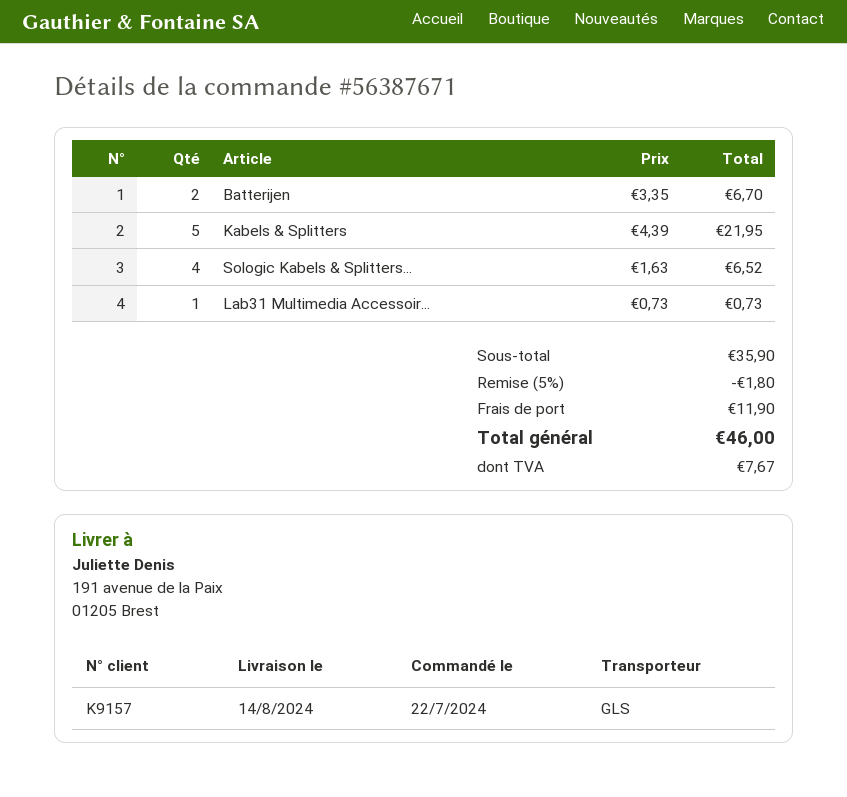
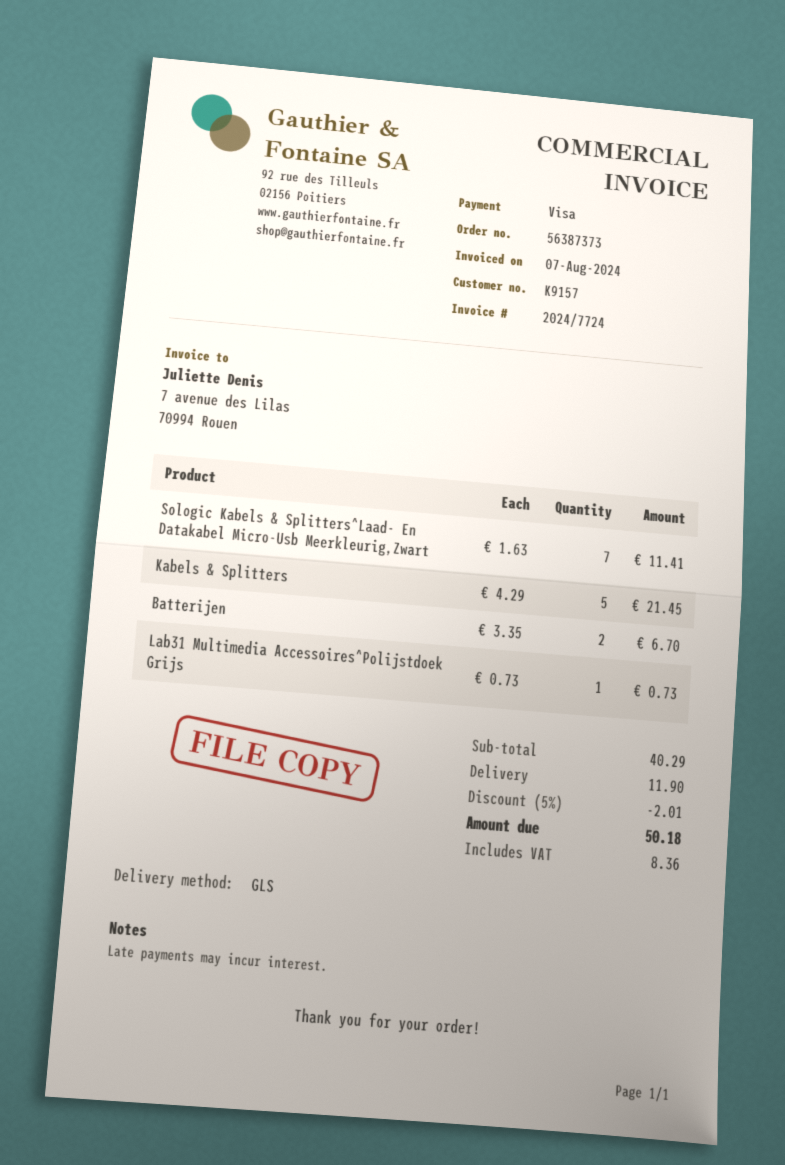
order number: 56387671 -> 56387373
Kabels & Splitters: 5 x 4.39 = 21.95 -> 5 x 4.29 = 21.45
Sologic Kabels & Splitters...: 4 x 1.63 = 6.52 -> 7 x 1.63 = 11.41
subtotal: 35.90 -> 40.29
discount: 5% = 1.80 -> 5% = 2.01
tax: 7.67 -> 8.36
total: 46.00 -> 50.18

